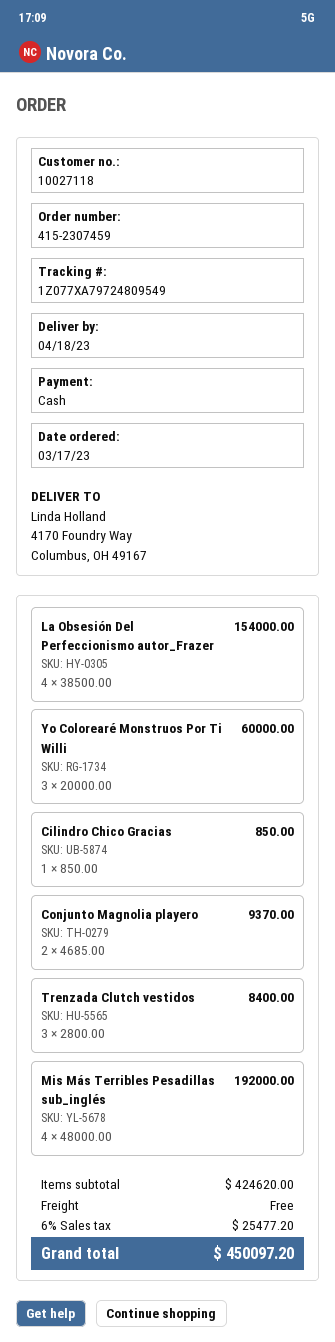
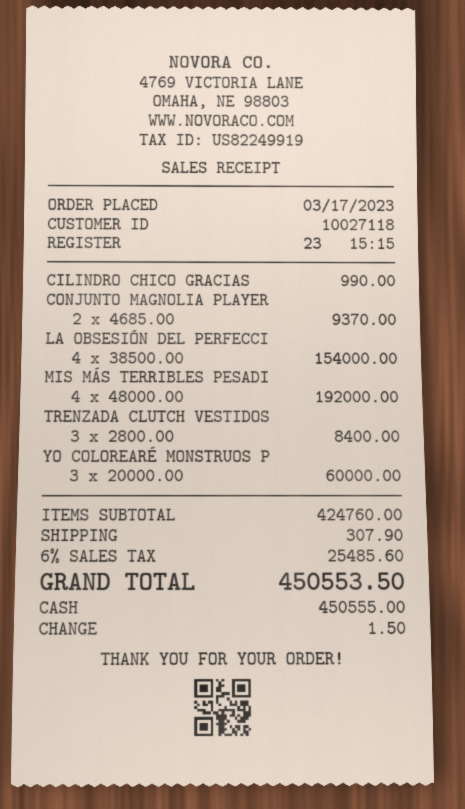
Cilindro Chico Gracias: 1 x 850.00 = 850.00 -> 1 x 990.00 = 990.00
subtotal: 424620.00 -> 424760.00
shipping: 0.00 -> 307.90
tax: 6% = 25477.20 -> 6% = 25485.60
total: 450097.20 -> 450553.50

